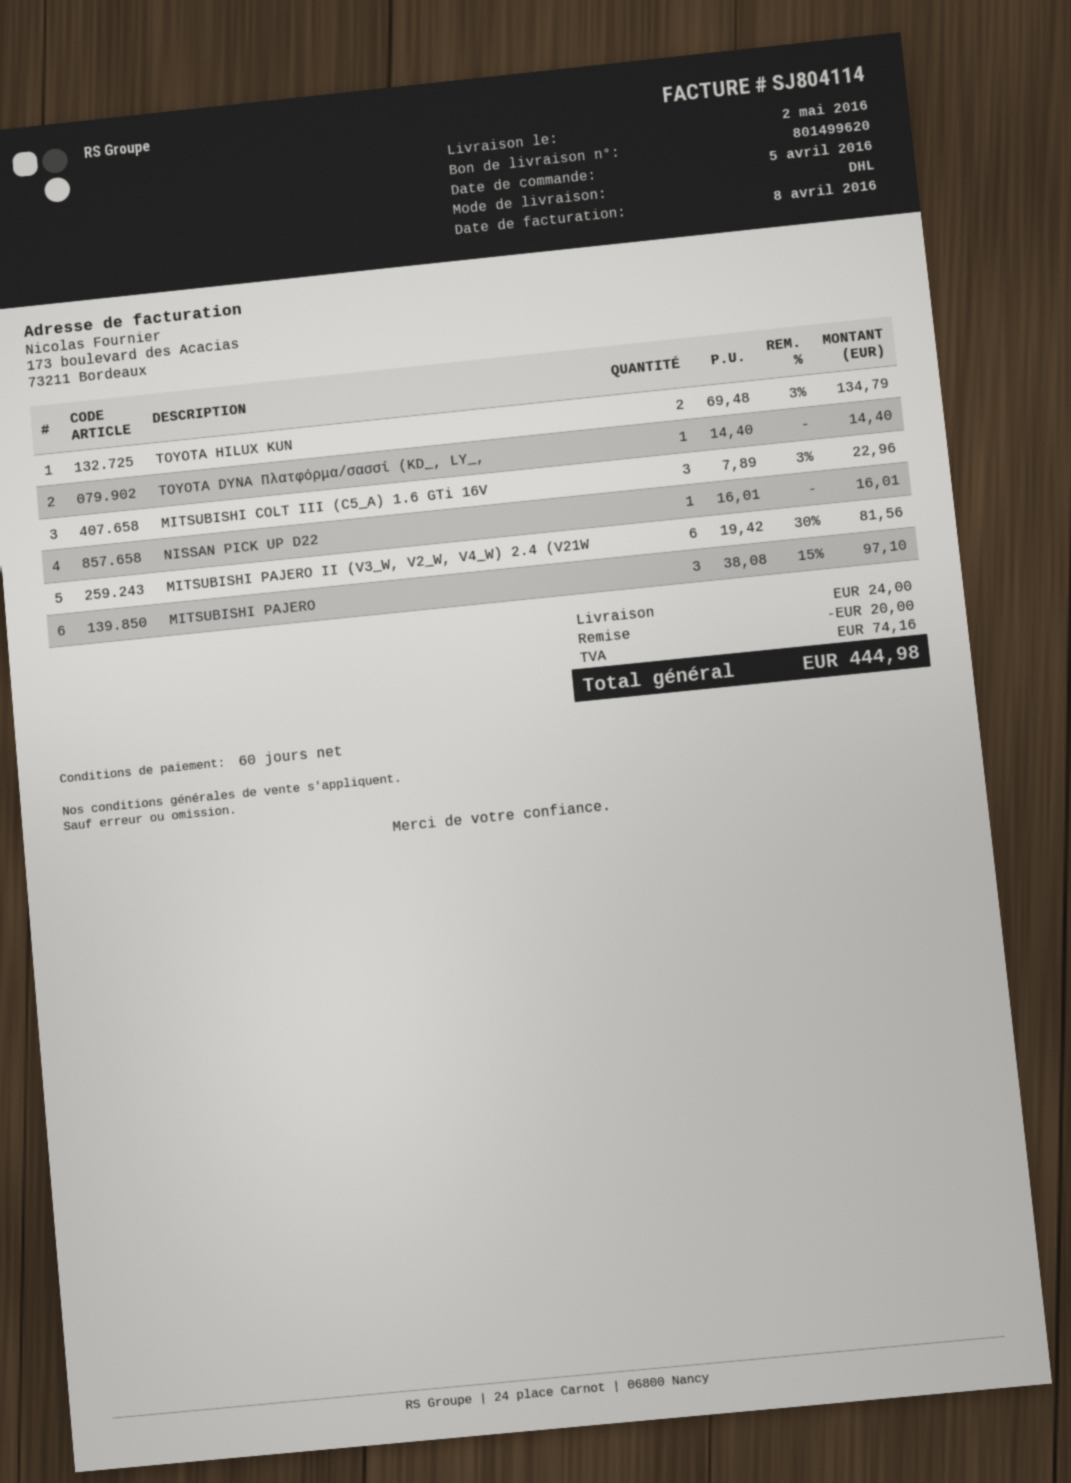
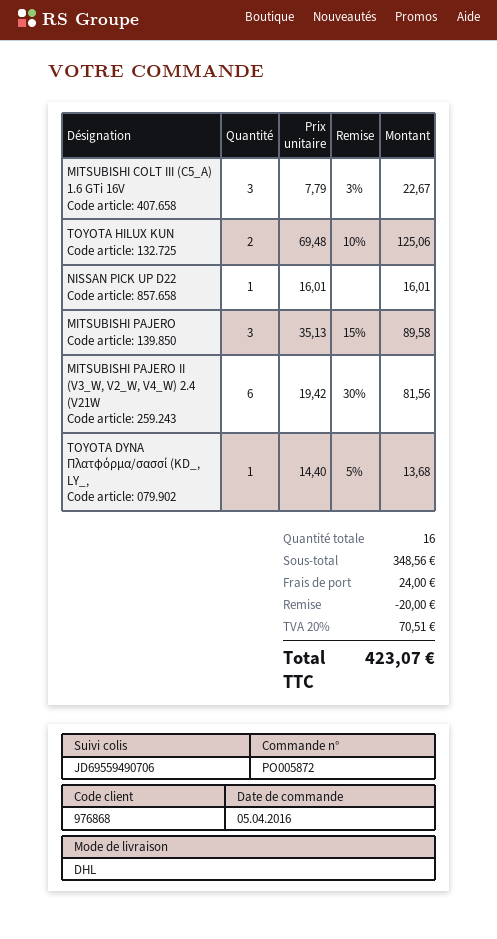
TOYOTA HILUX KUN: 2 x 69.48 - 3% = 134.79 -> 2 x 69.48 - 10% = 125.06
TOYOTA DYNA Πλατφόρμα/σασσί (KD_, LY_,: 1 x 14.40 = 14.40 -> 1 x 14.40 - 5% = 13.68
MITSUBISHI COLT III (C5_A) 1.6 GTi 16V: 3 x 7.89 - 3% = 22.96 -> 3 x 7.79 - 3% = 22.67
MITSUBISHI PAJERO: 3 x 38.08 - 15% = 97.10 -> 3 x 35.13 - 15% = 89.58
tax: 74.16 -> 70.51
total: 444.98 -> 423.07

